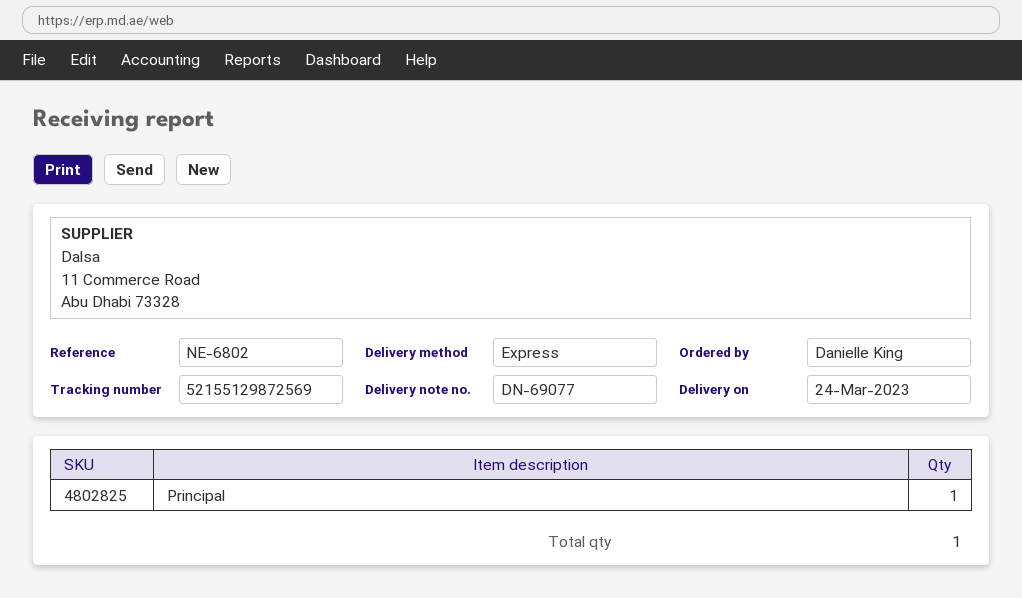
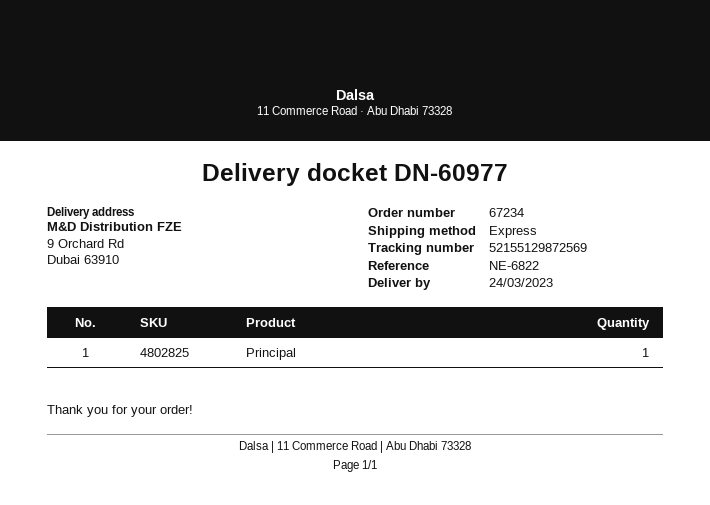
delivery note number: DN-69077 -> DN-60977
reference: NE-6802 -> NE-6822

